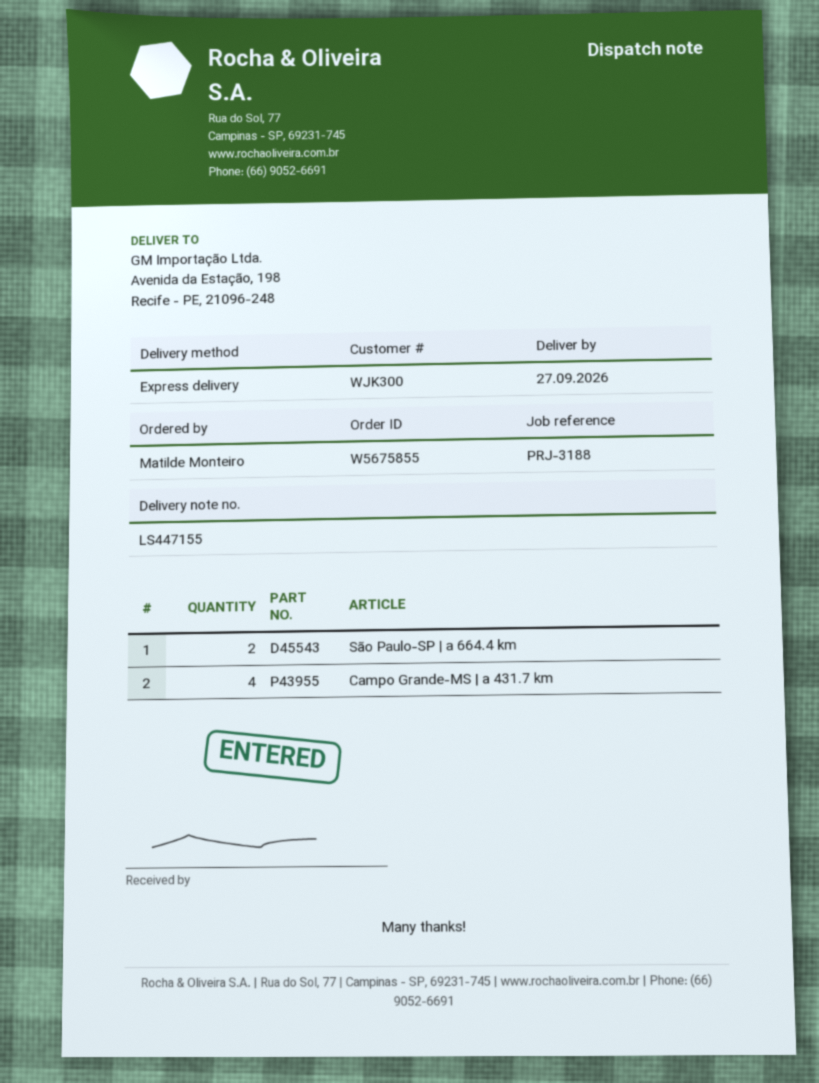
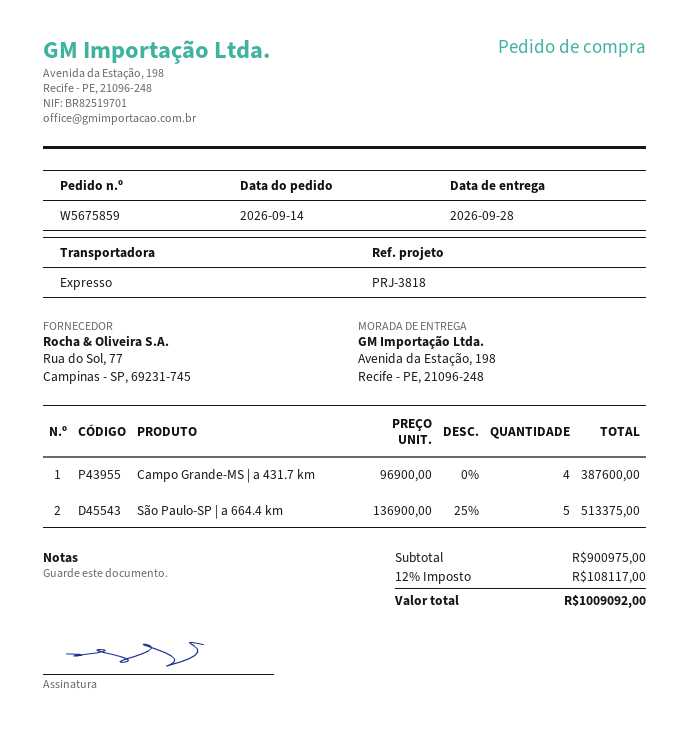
order number: W5675855 -> W5675859
delivery date: 2026-09-27 -> 2026-09-28
reference: PRJ-3188 -> PRJ-3818
São Paulo-SP | a 664.4 km: 2 -> 5

